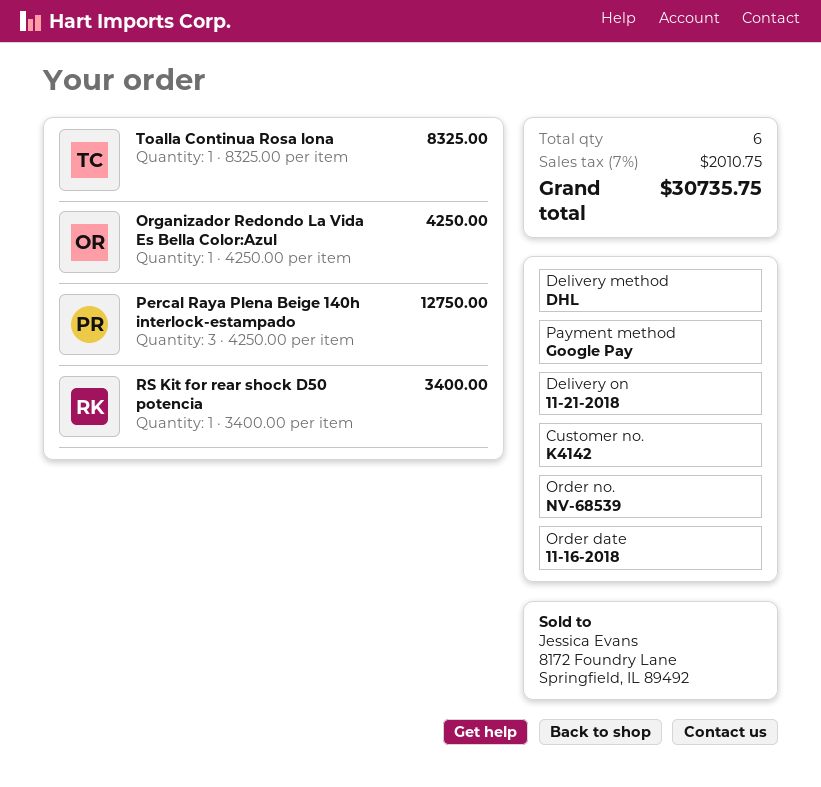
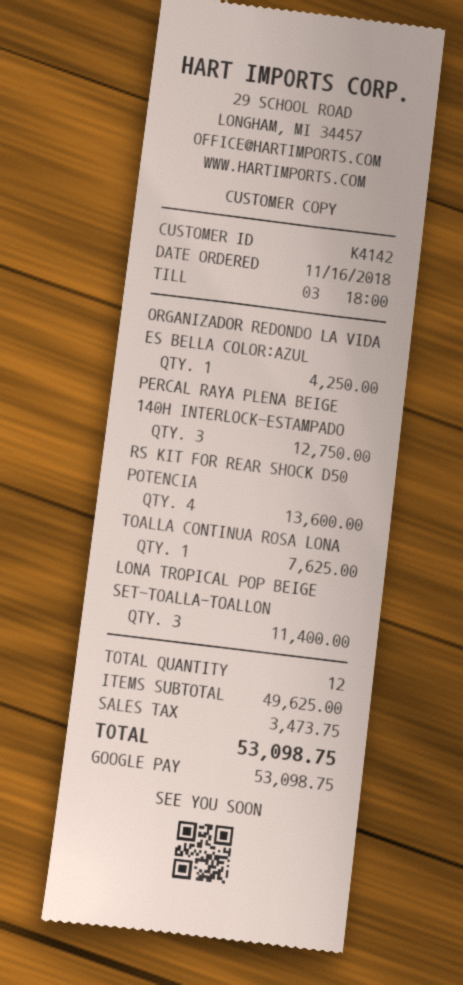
Toalla Continua Rosa lona: 1 for 8325.00 -> 1 for 7625.00
RS Kit for rear shock D50 potencia: 1 for 3400.00 -> 4 for 13600.00
LONA TROPICAL POP BEIGE SET-TOALLA-TOALLON: none -> 3 for 11400.00
total quantity: 6 -> 12
tax: 2010.75 -> 3473.75
total: 30735.75 -> 53098.75

